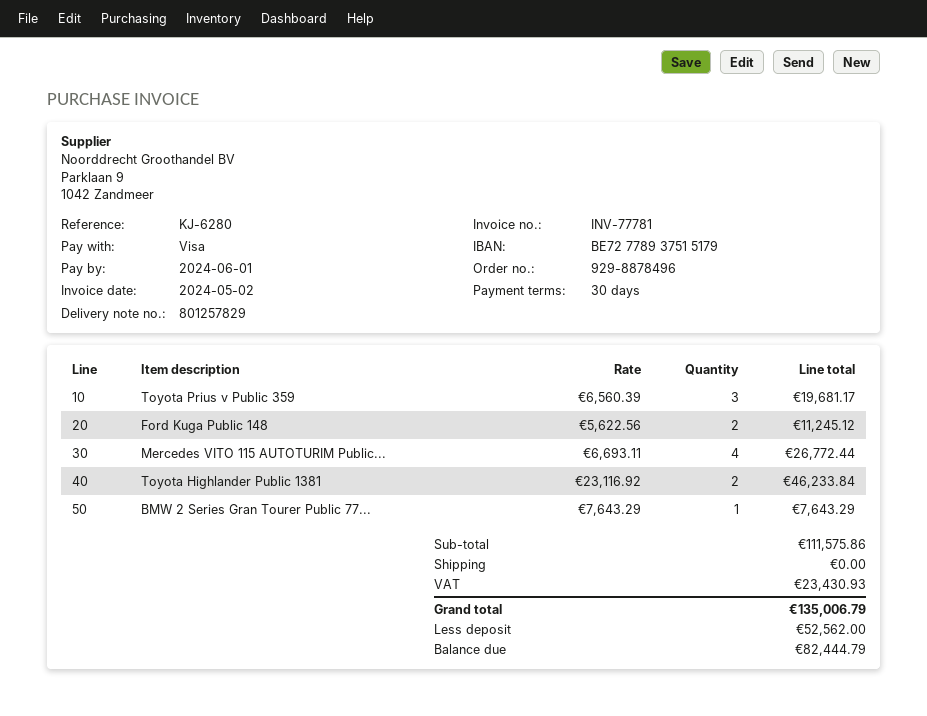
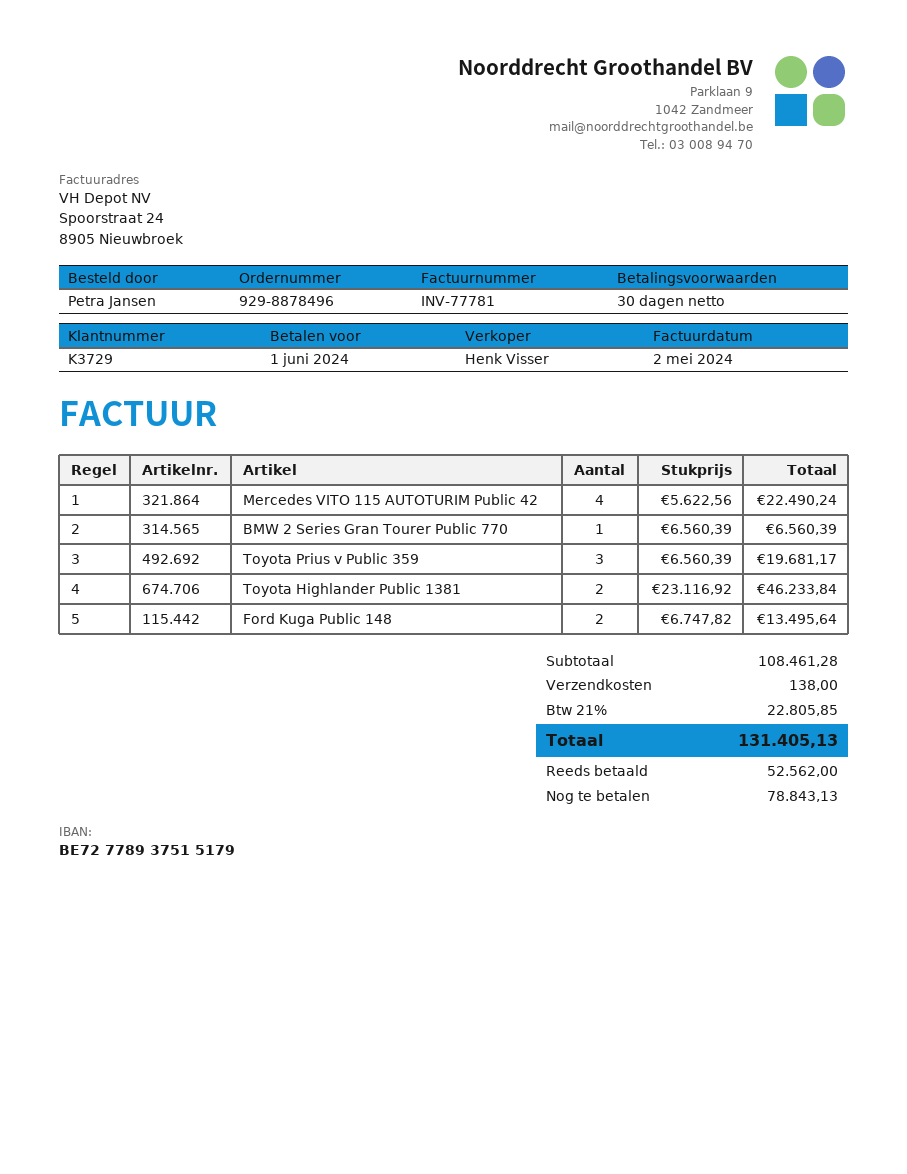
Ford Kuga Public 148: 2 x 5622.56 = 11245.12 -> 2 x 6747.82 = 13495.64
Mercedes VITO 115 AUTOTURIM Public...: 4 x 6693.11 = 26772.44 -> 4 x 5622.56 = 22490.24
BMW 2 Series Gran Tourer Public 77...: 1 x 7643.29 = 7643.29 -> 1 x 6560.39 = 6560.39
subtotal: 111575.86 -> 108461.28
shipping: 0.00 -> 138.00
tax: 23430.93 -> 22805.85
total: 135006.79 -> 131405.13
balance: 82444.79 -> 78843.13

